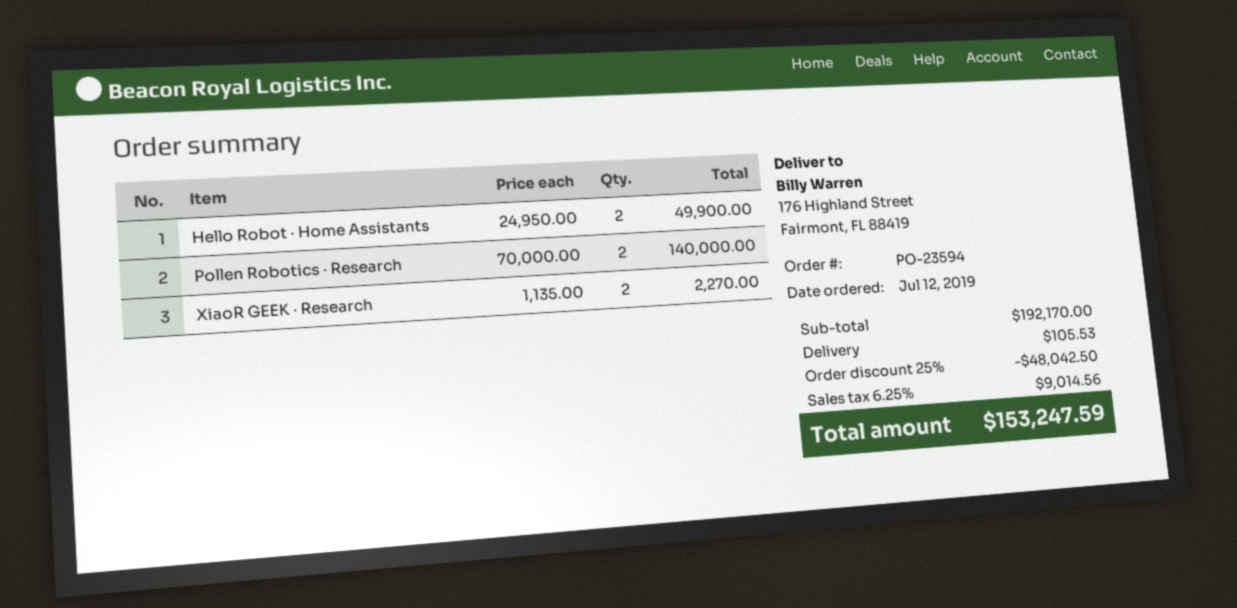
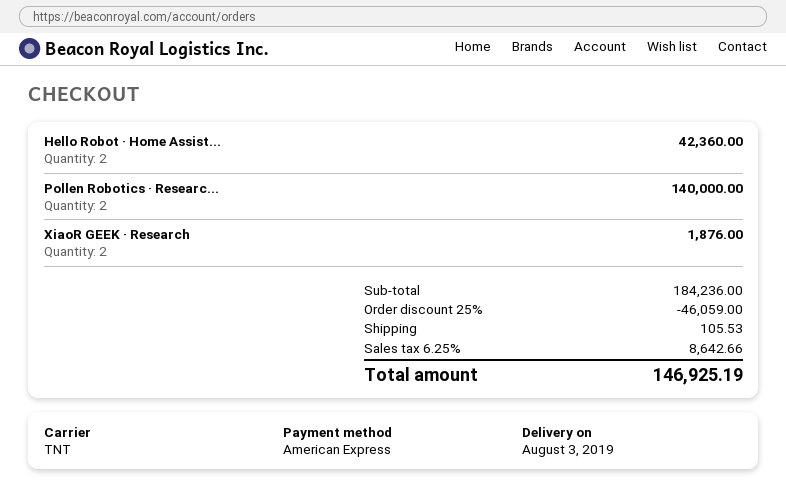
Hello Robot · Home Assistants: 2 for 49900.00 -> 2 for 42360.00
XiaoR GEEK · Research: 2 for 2270.00 -> 2 for 1876.00
subtotal: 192170.00 -> 184236.00
discount: 25% = 48042.50 -> 25% = 46059.00
tax: 6.25% = 9014.56 -> 6.25% = 8642.66
total: 153247.59 -> 146925.19

